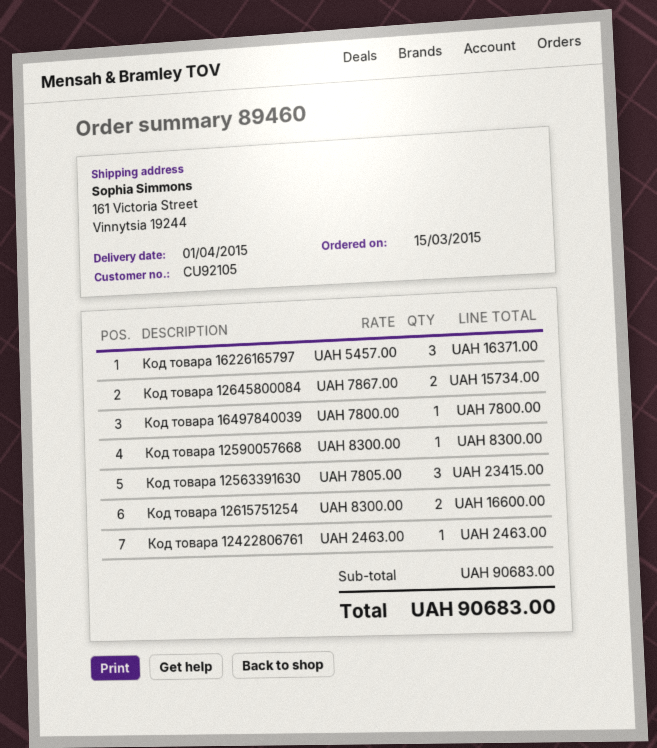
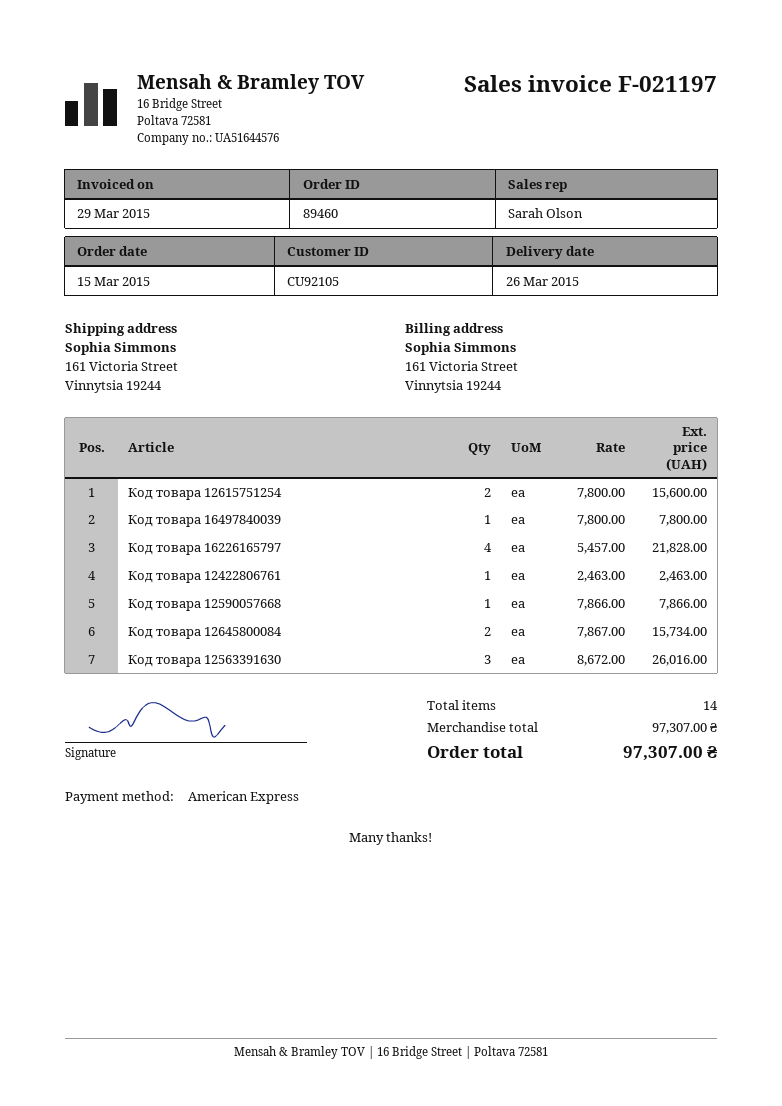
delivery date: 2015-04-01 -> 2015-03-26
Код товара 16226165797: 3 x 5457.00 = 16371.00 -> 4 x 5457.00 = 21828.00
Код товара 12590057668: 1 x 8300.00 = 8300.00 -> 1 x 7866.00 = 7866.00
Код товара 12563391630: 3 x 7805.00 = 23415.00 -> 3 x 8672.00 = 26016.00
Код товара 12615751254: 2 x 8300.00 = 16600.00 -> 2 x 7800.00 = 15600.00
subtotal: 90683.00 -> 97307.00
total: 90683.00 -> 97307.00

